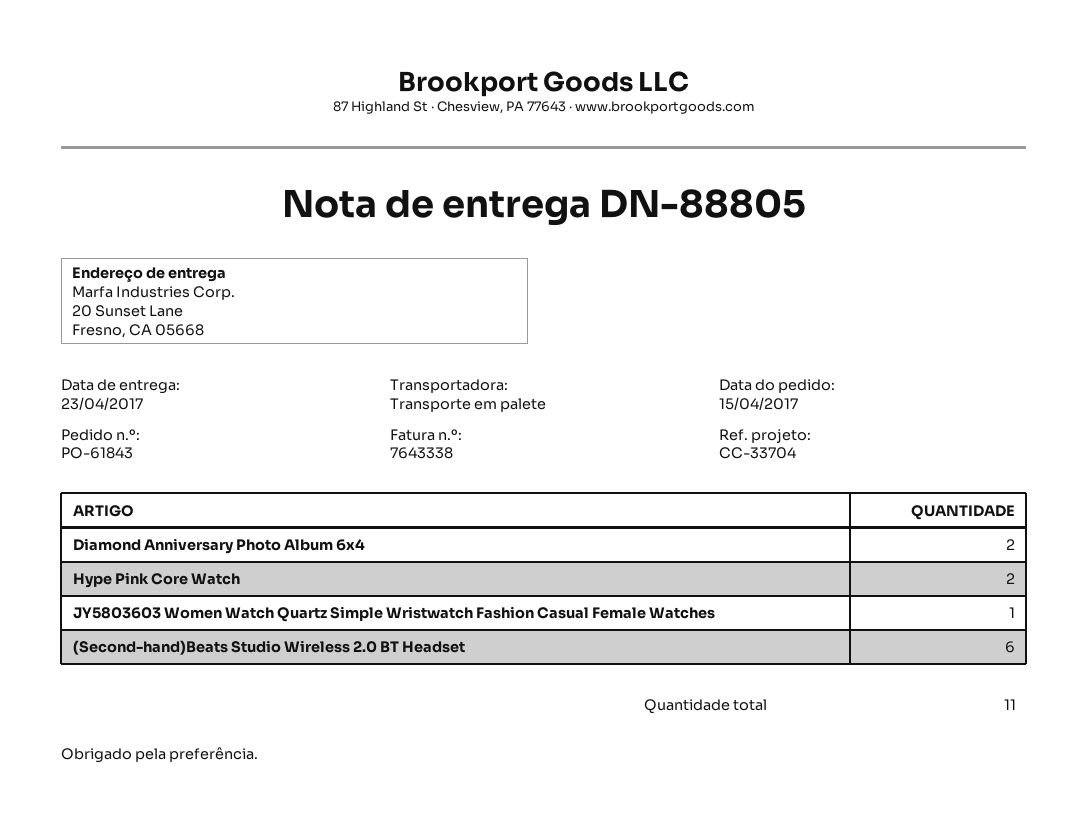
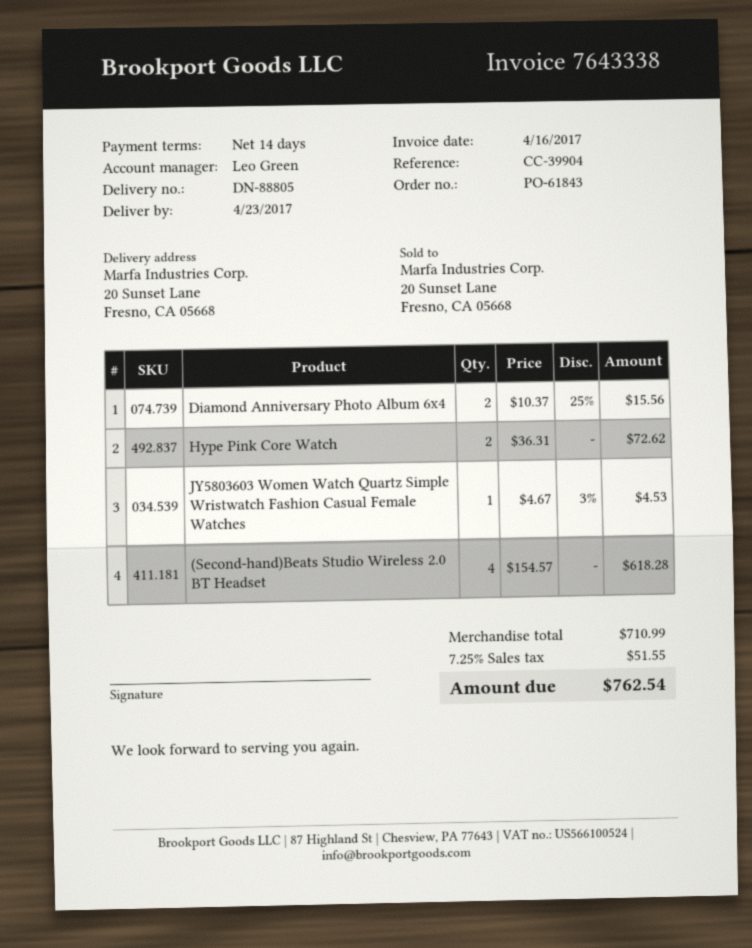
reference: CC-33704 -> CC-39904
(Second-hand)Beats Studio Wireless 2.0 BT Headset: 6 -> 4

